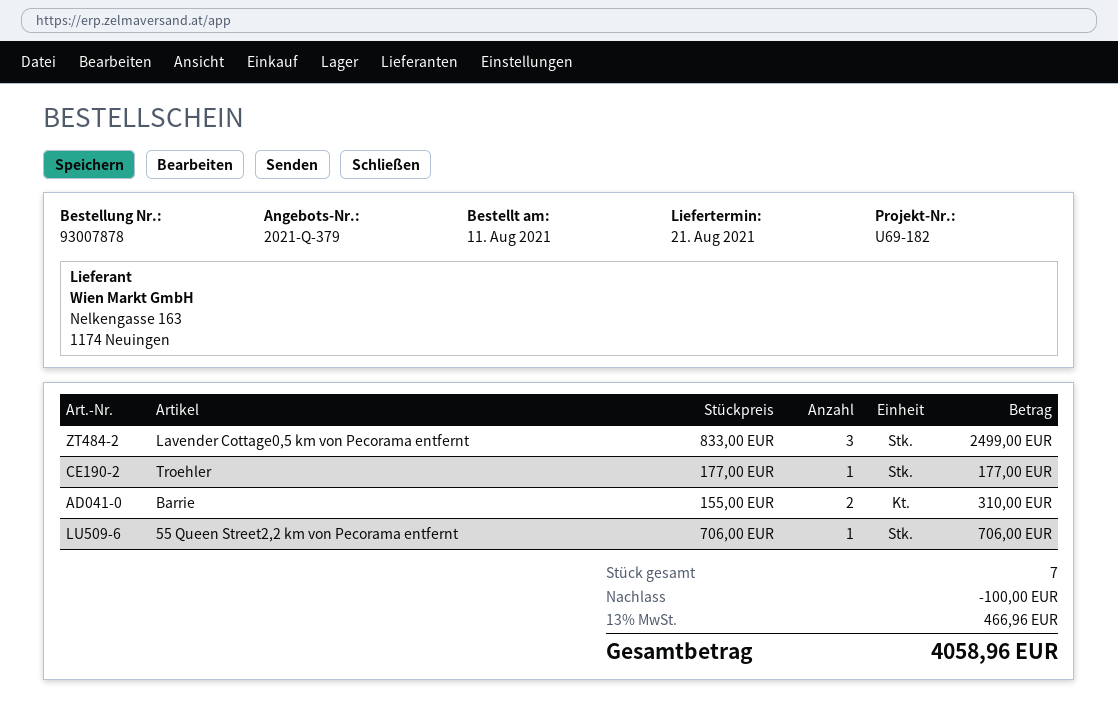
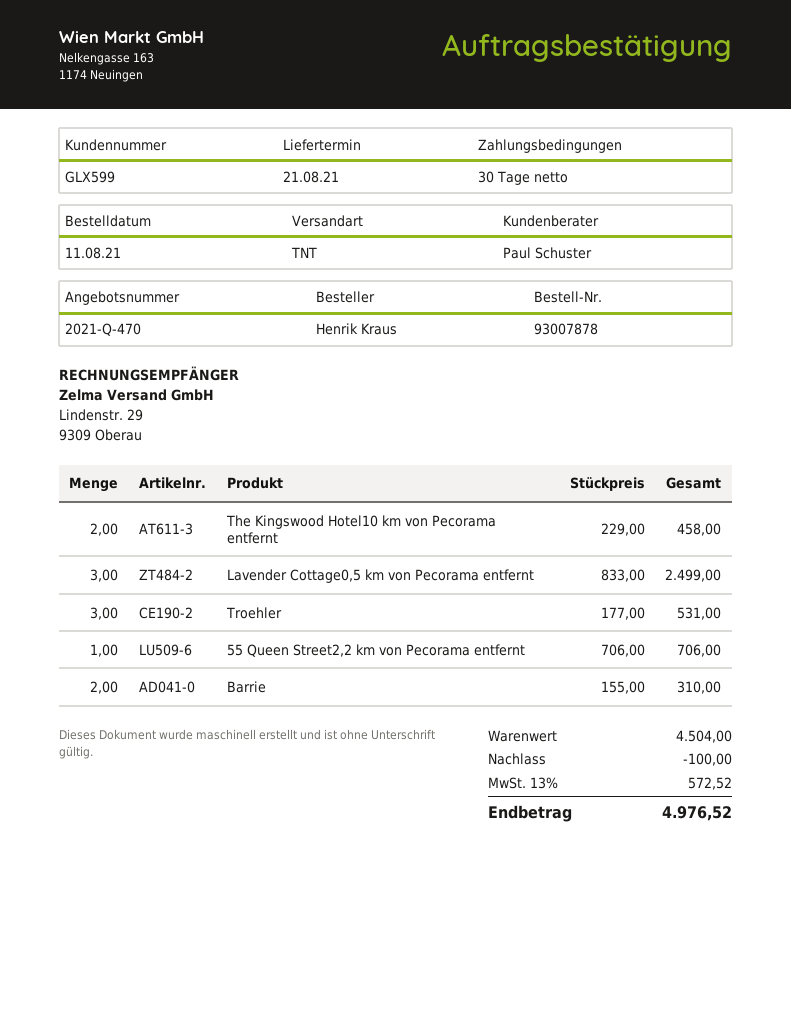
quote number: 2021-Q-379 -> 2021-Q-470
Troehler: 1 x 177.00 = 177.00 -> 3 x 177.00 = 531.00
The Kingswood Hotel10 km von Pecorama entfernt: none -> 2 x 229.00 = 458.00
tax: 13% = 466.96 -> 13% = 572.52
total: 4058.96 -> 4976.52

